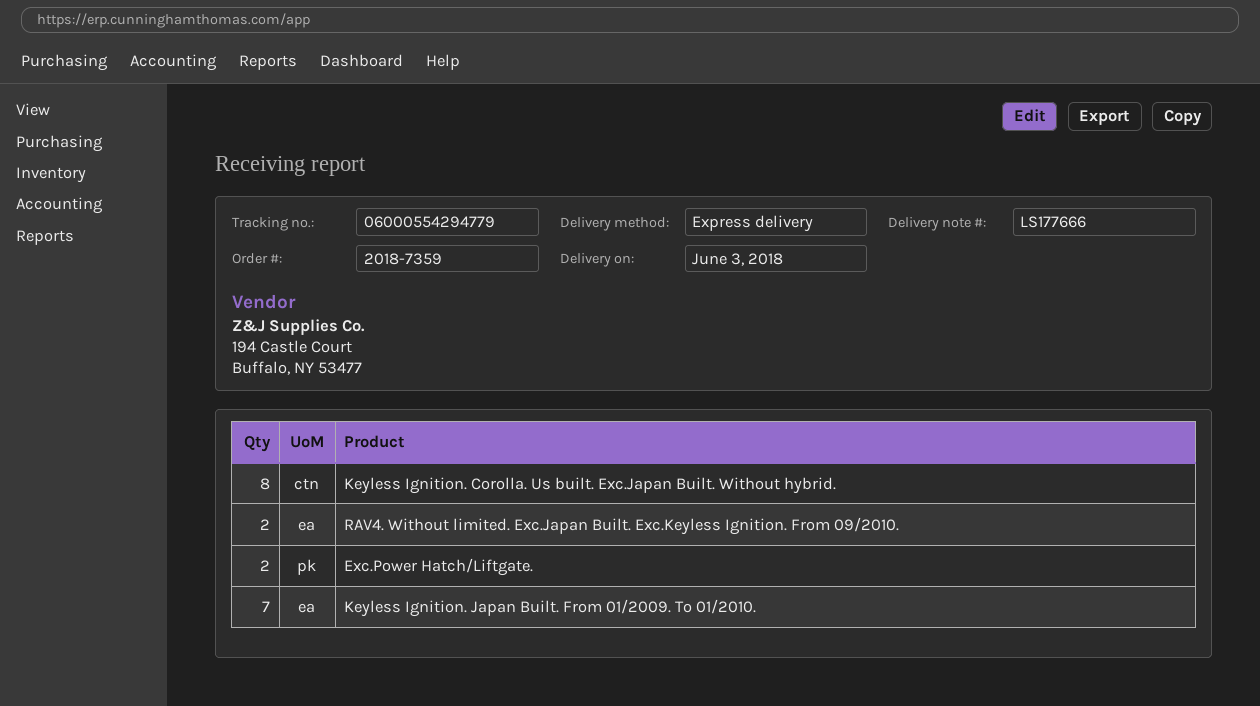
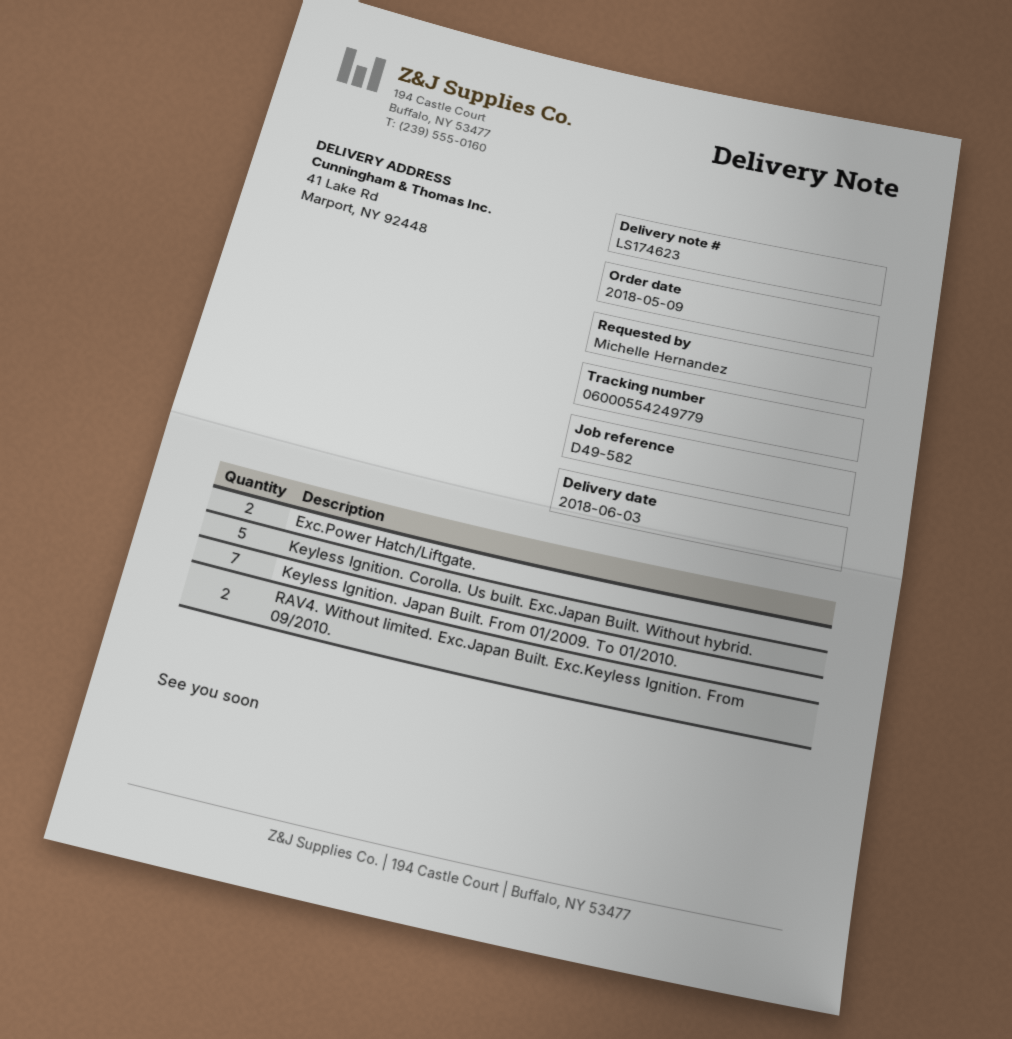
delivery note number: LS177666 -> LS174623
tracking number: 06000554294779 -> 06000554249779
Keyless Ignition. Corolla. Us built. Exc.Japan Built. Without hybrid.: 8 -> 5

